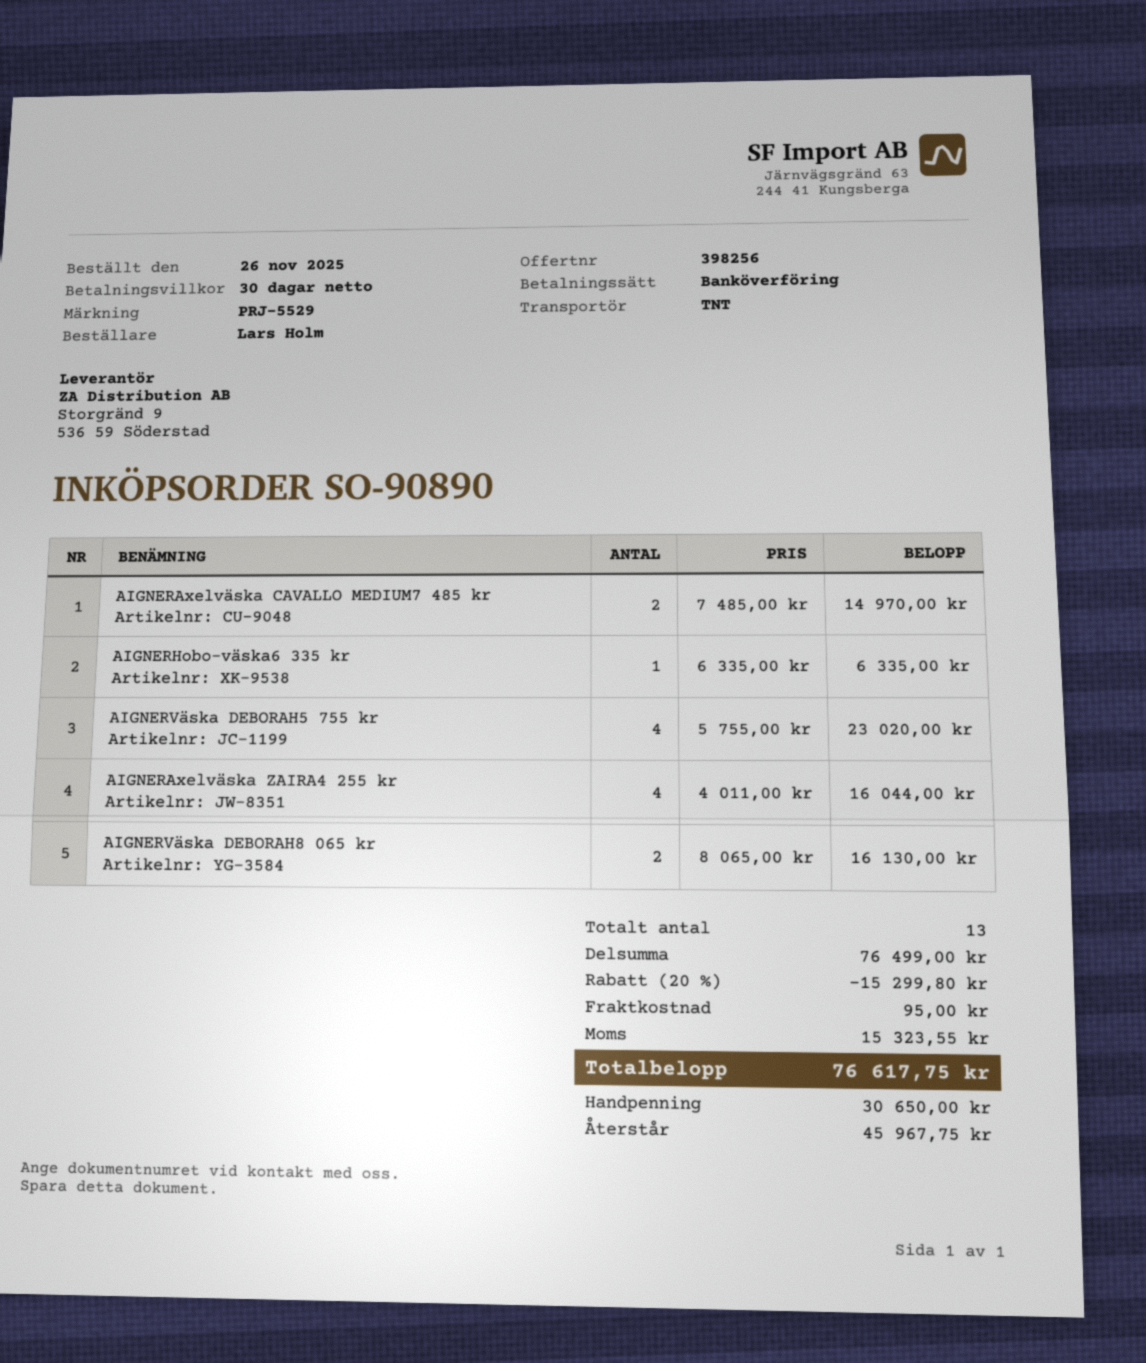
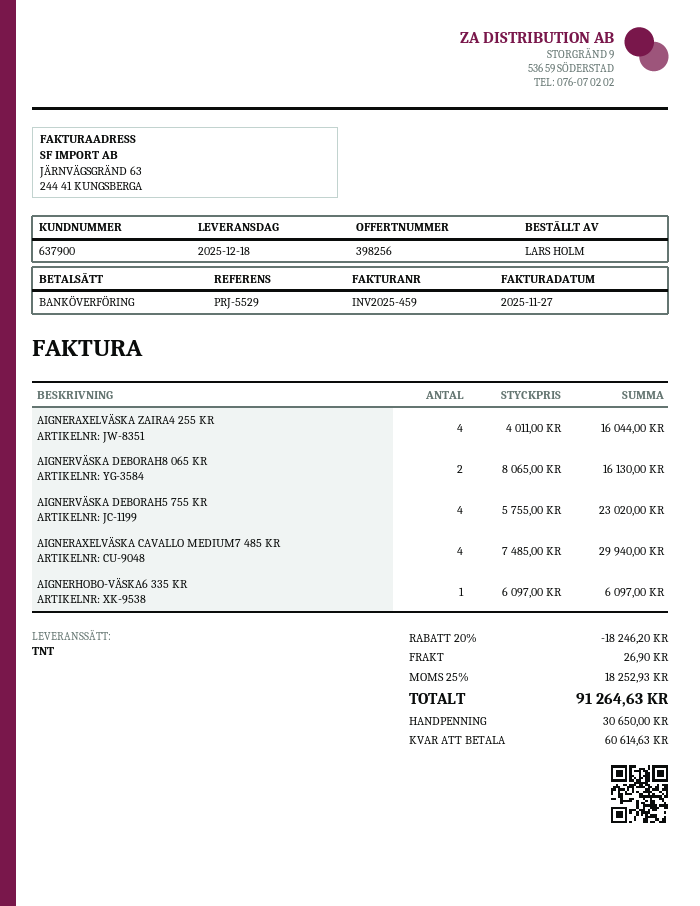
AIGNERAxelväska CAVALLO MEDIUM7 485 kr: 2 x 7485.00 = 14970.00 -> 4 x 7485.00 = 29940.00
AIGNERHobo-väska6 335 kr: 1 x 6335.00 = 6335.00 -> 1 x 6097.00 = 6097.00
discount: 20% = 15299.80 -> 20% = 18246.20
shipping: 95.00 -> 26.90
tax: 15323.55 -> 18252.93
total: 76617.75 -> 91264.63
balance: 45967.75 -> 60614.63

